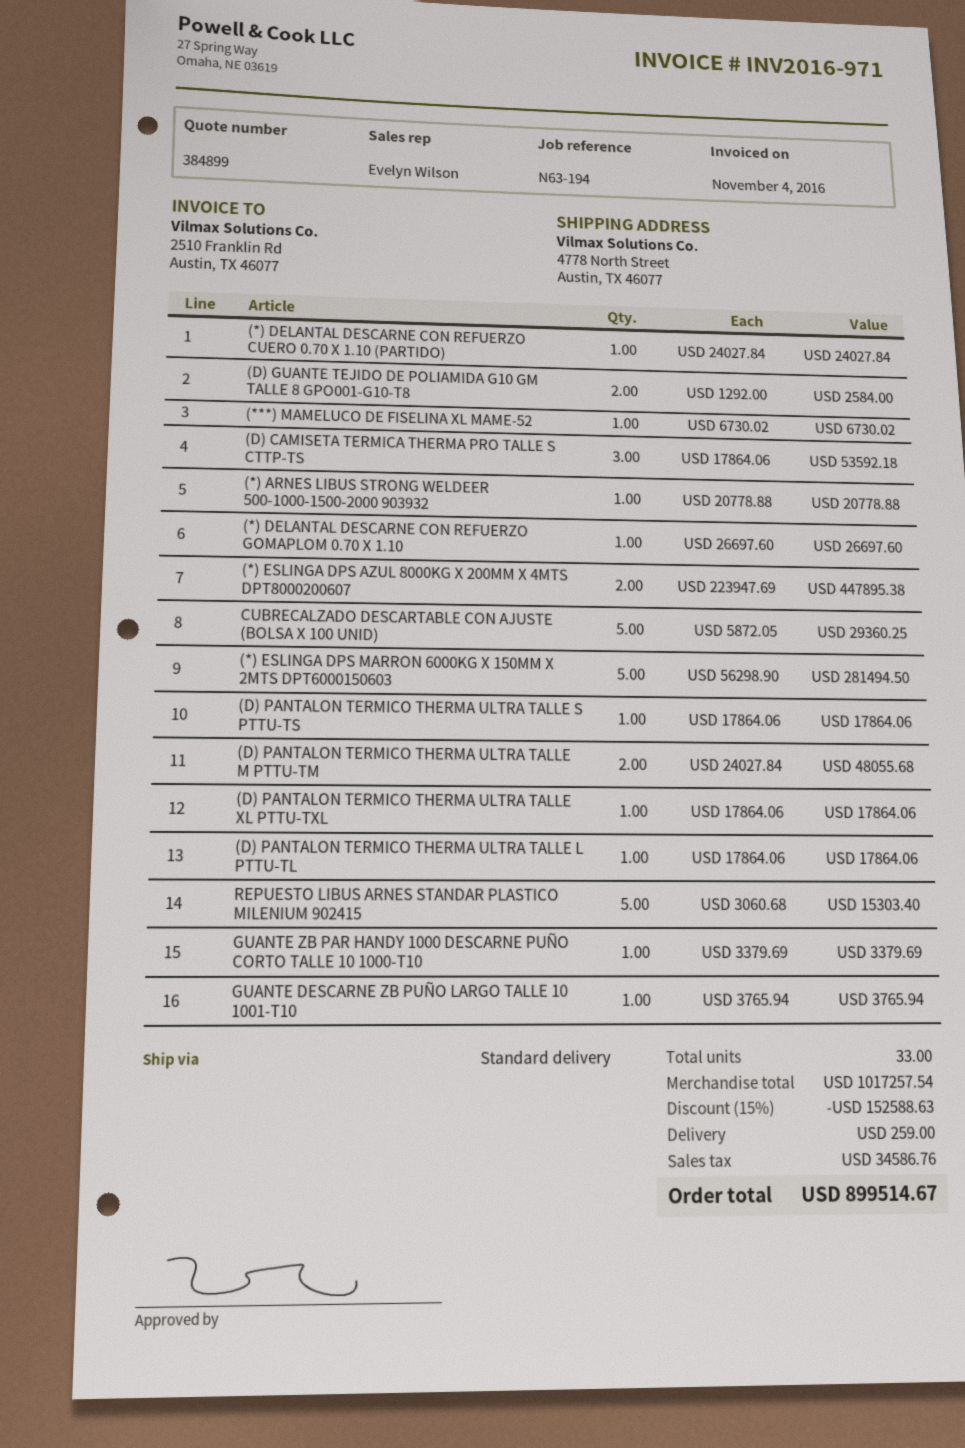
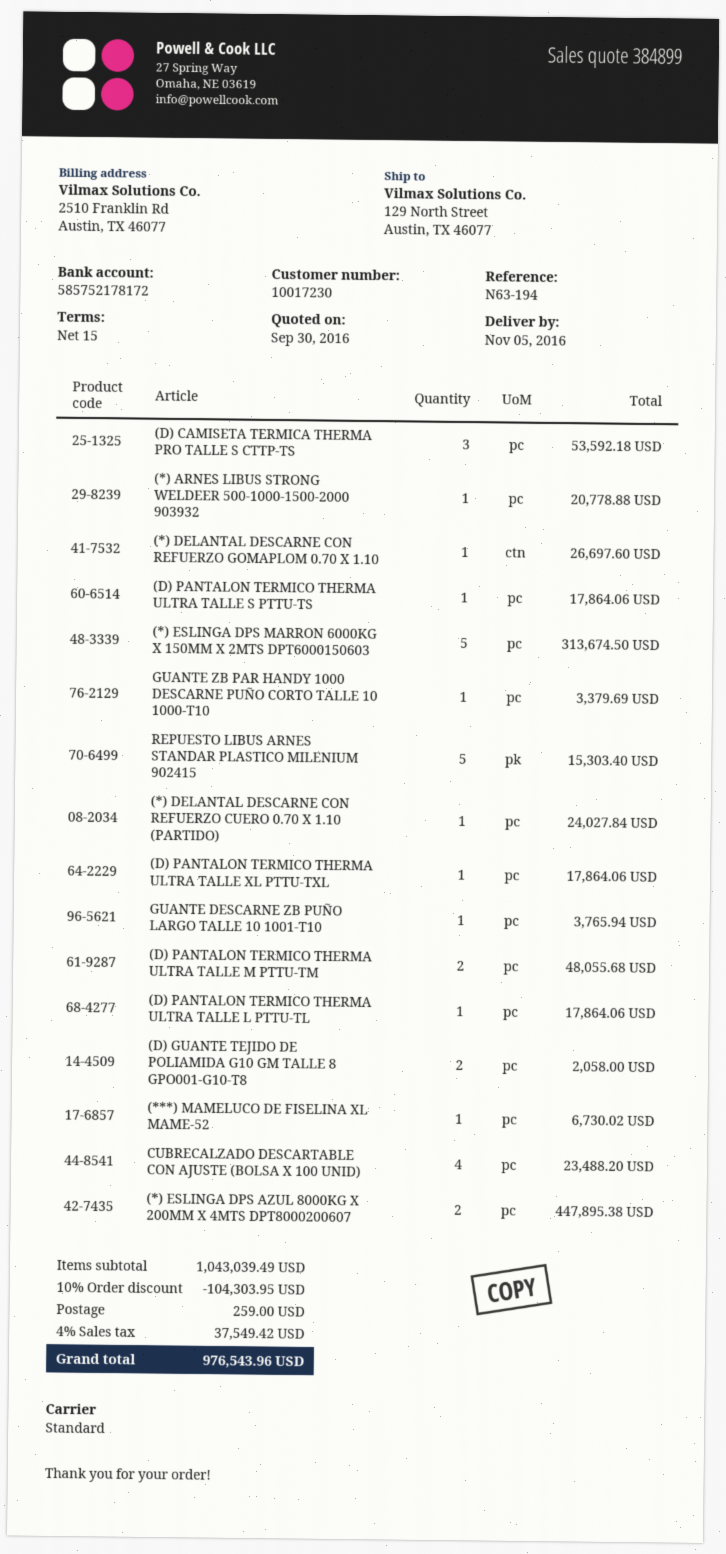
ship to: 4778 North Street, Austin, TX 46077 -> 129 North Street, Austin, TX 46077
(D) GUANTE TEJIDO DE POLIAMIDA G10 GM TALLE 8 GPO001-G10-T8: 2 for 2584.00 -> 2 for 2058.00
CUBRECALZADO DESCARTABLE CON AJUSTE (BOLSA X 100 UNID): 5 for 29360.25 -> 4 for 23488.20
(*) ESLINGA DPS MARRON 6000KG X 150MM X 2MTS DPT6000150603: 5 for 281494.50 -> 5 for 313674.50
subtotal: 1017257.54 -> 1043039.49
discount: 15% = 152588.63 -> 10% = 104303.95
tax: 34586.76 -> 37549.42
total: 899514.67 -> 976543.96

